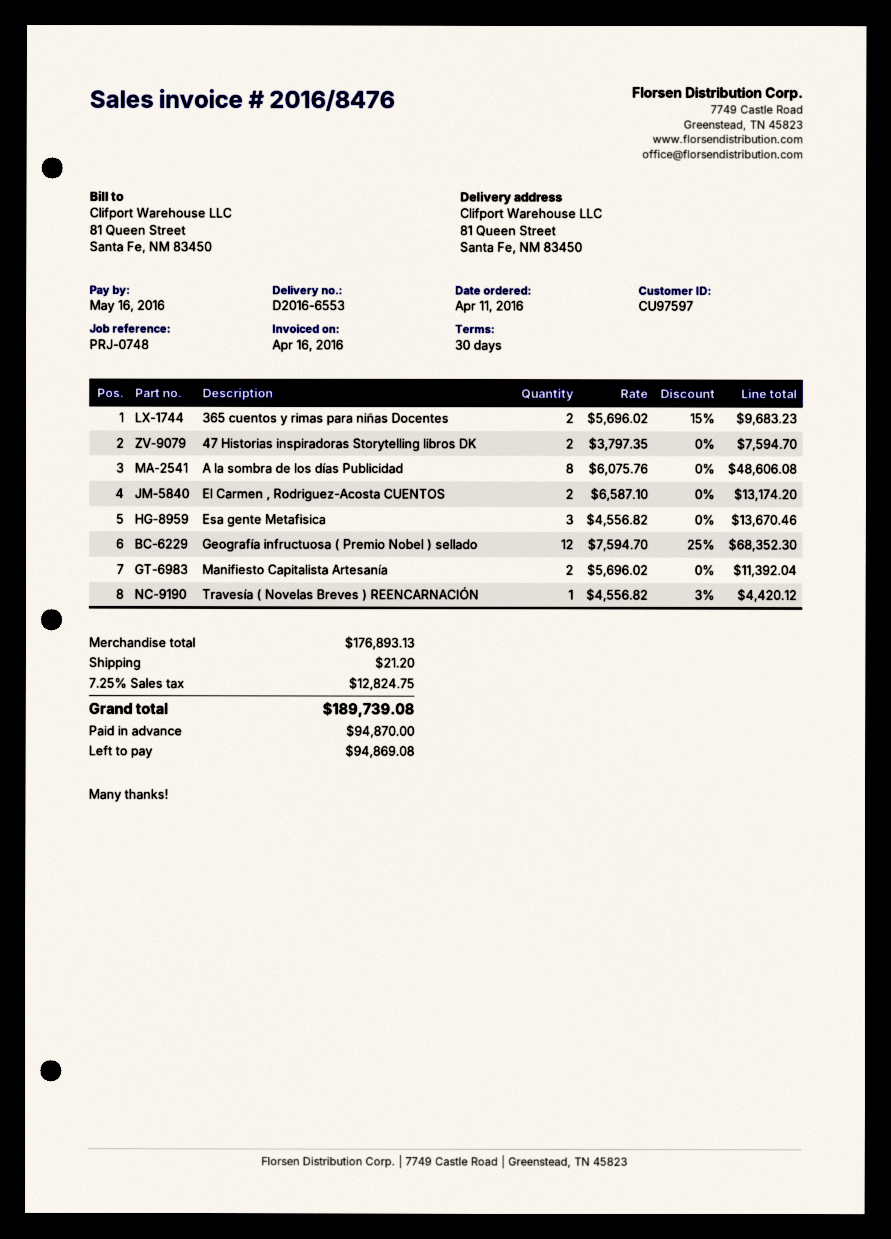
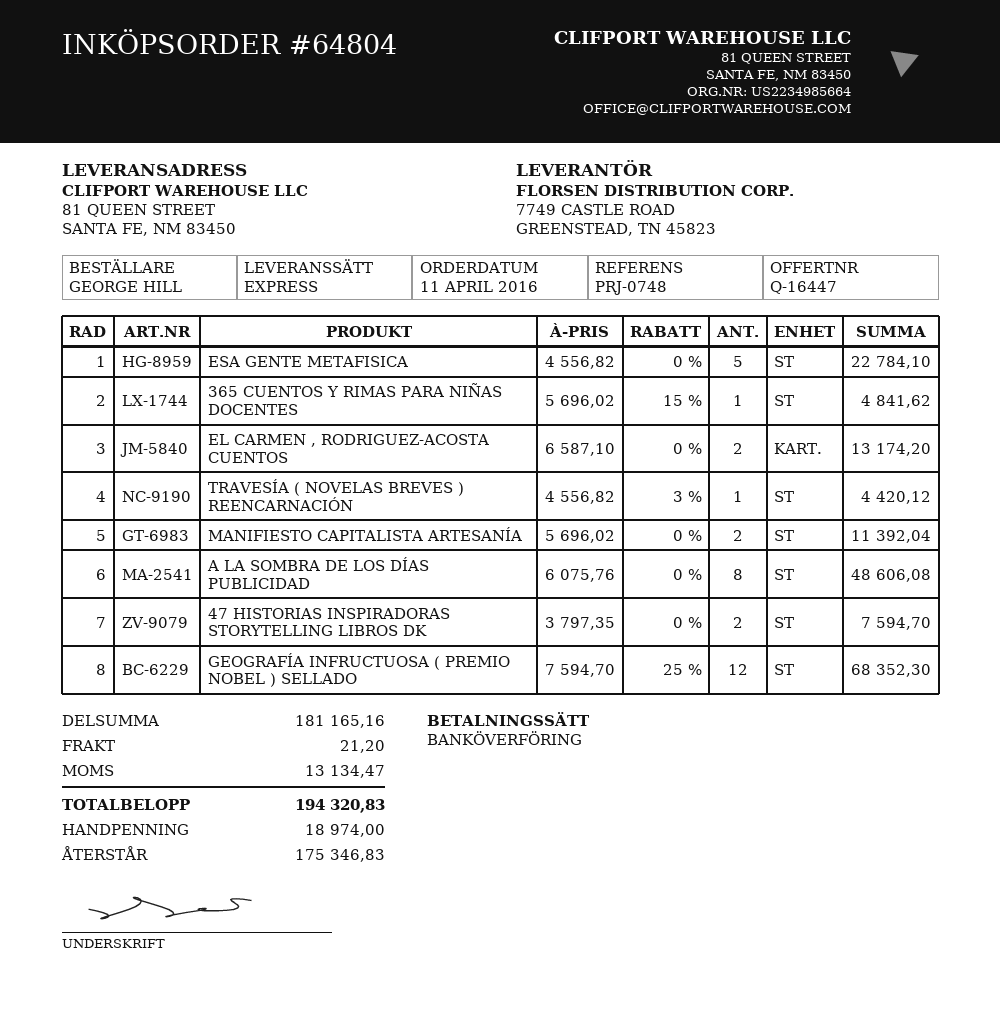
365 cuentos y rimas para niñas Docentes: 2 x 5696.02 - 15% = 9683.23 -> 1 x 5696.02 - 15% = 4841.62
Esa gente Metafisica: 3 x 4556.82 = 13670.46 -> 5 x 4556.82 = 22784.10
subtotal: 176893.13 -> 181165.16
tax: 12824.75 -> 13134.47
total: 189739.08 -> 194320.83
deposit: 94870.00 -> 18974.00
balance: 94869.08 -> 175346.83

